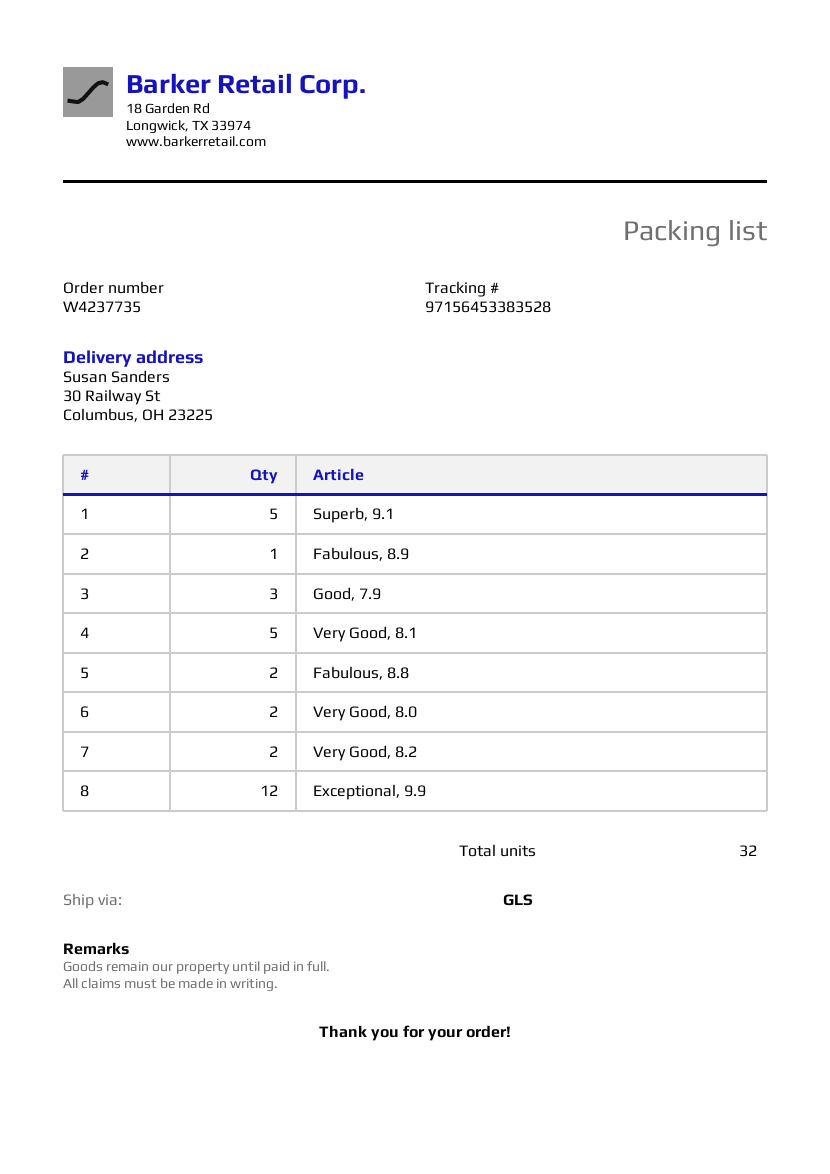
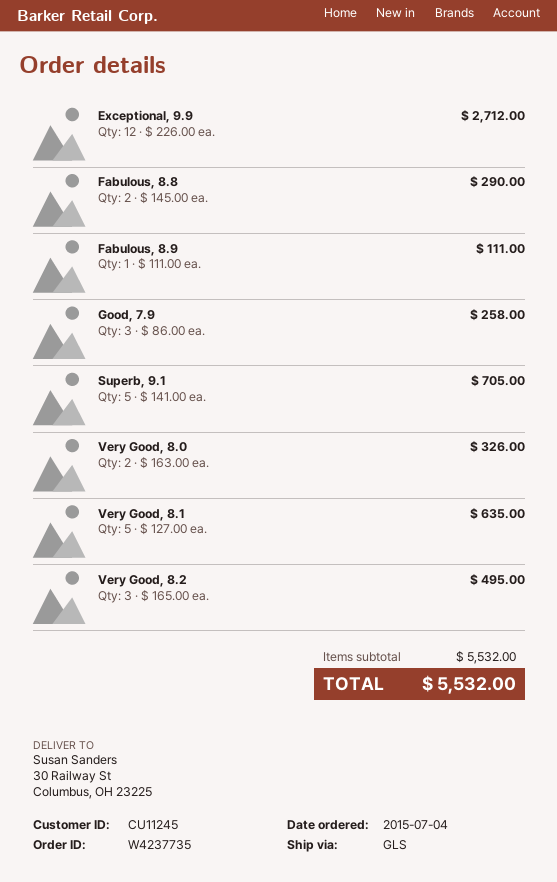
Very Good, 8.2: 2 -> 3

